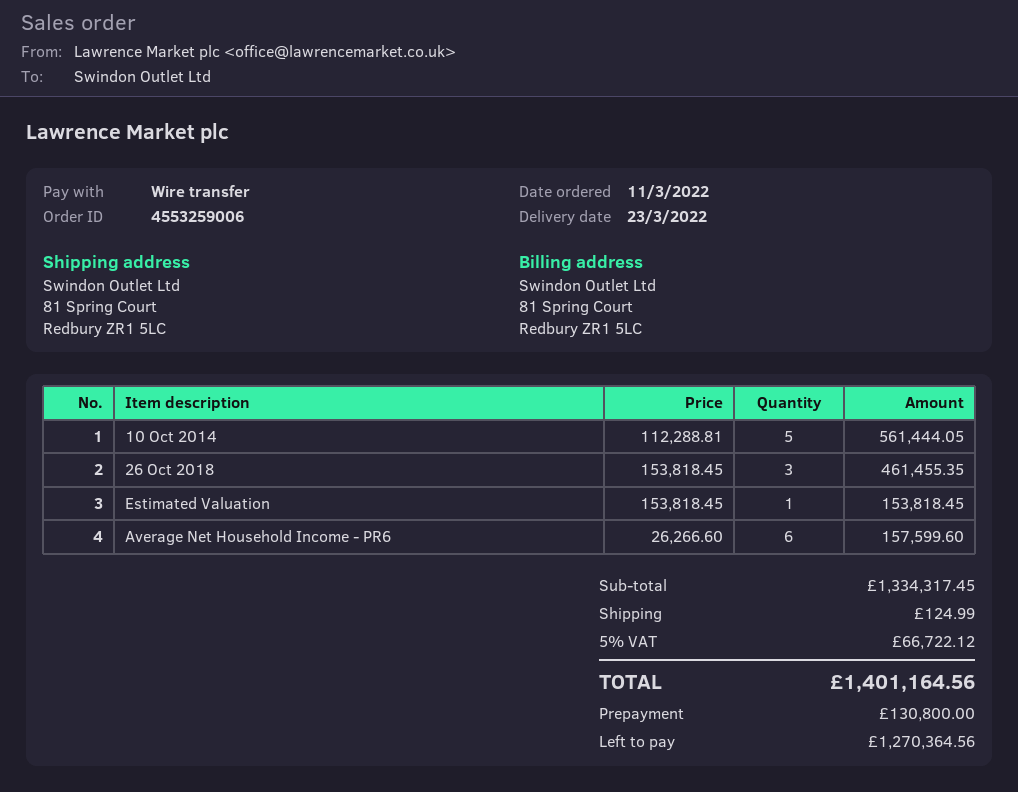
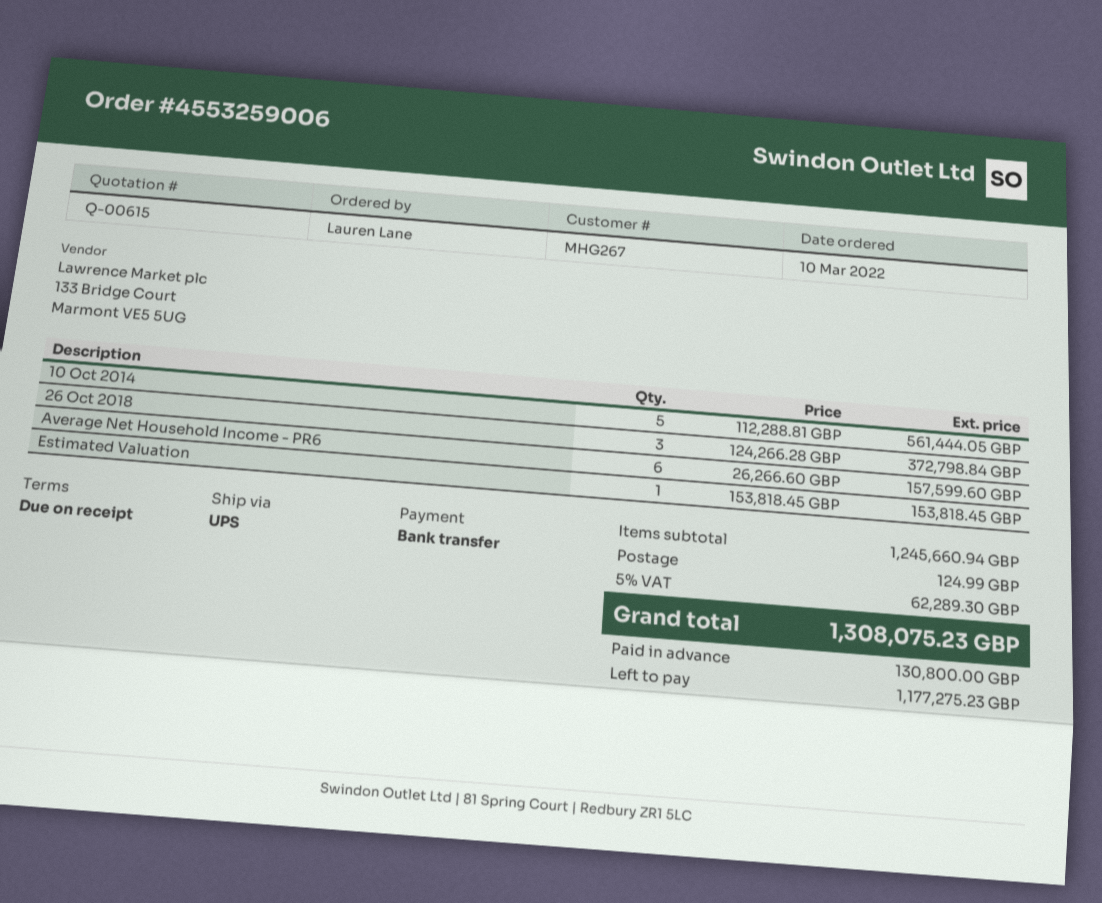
order date: 2022-03-11 -> 2022-03-10
26 Oct 2018: 3 x 153818.45 = 461455.35 -> 3 x 124266.28 = 372798.84
subtotal: 1334317.45 -> 1245660.94
tax: 5% = 66722.12 -> 5% = 62289.30
total: 1401164.56 -> 1308075.23
balance: 1270364.56 -> 1177275.23

